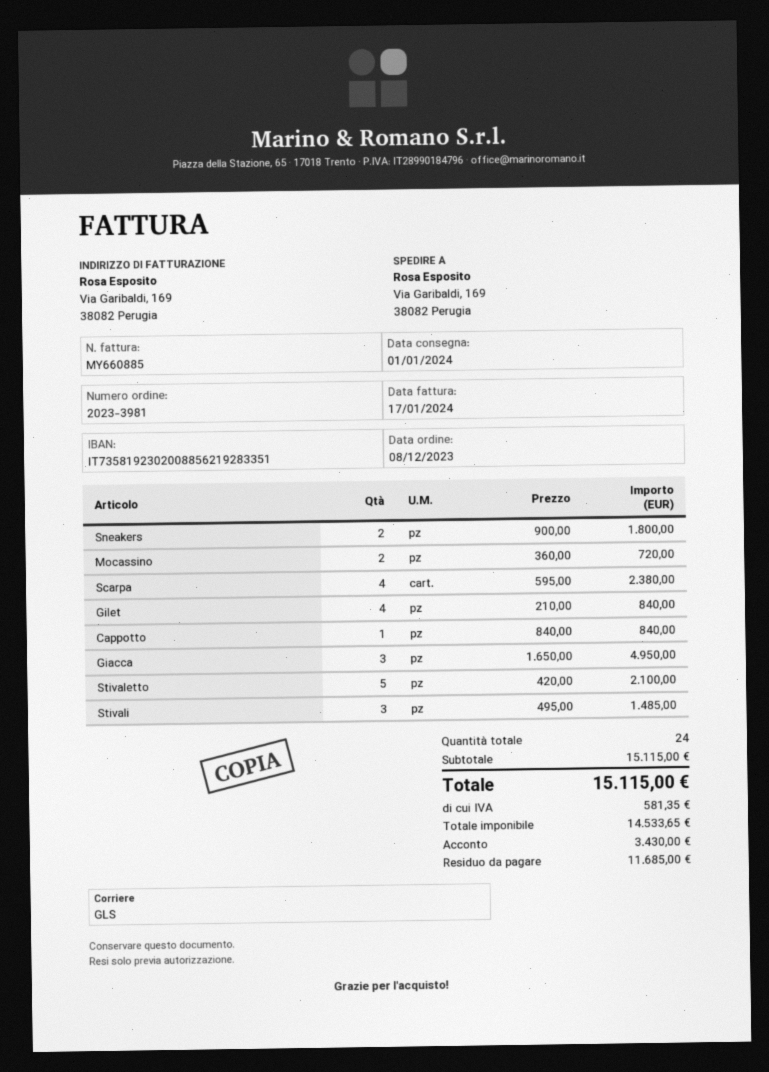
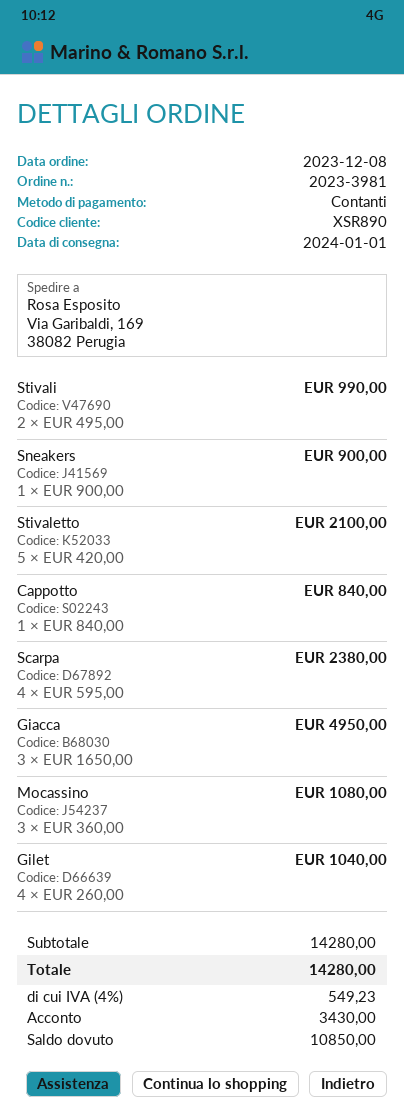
Sneakers: 2 x 900.00 = 1800.00 -> 1 x 900.00 = 900.00
Mocassino: 2 x 360.00 = 720.00 -> 3 x 360.00 = 1080.00
Gilet: 4 x 210.00 = 840.00 -> 4 x 260.00 = 1040.00
Stivali: 3 x 495.00 = 1485.00 -> 2 x 495.00 = 990.00
subtotal: 15115.00 -> 14280.00
tax: 581.35 -> 549.23
total: 15115.00 -> 14280.00
balance: 11685.00 -> 10850.00

